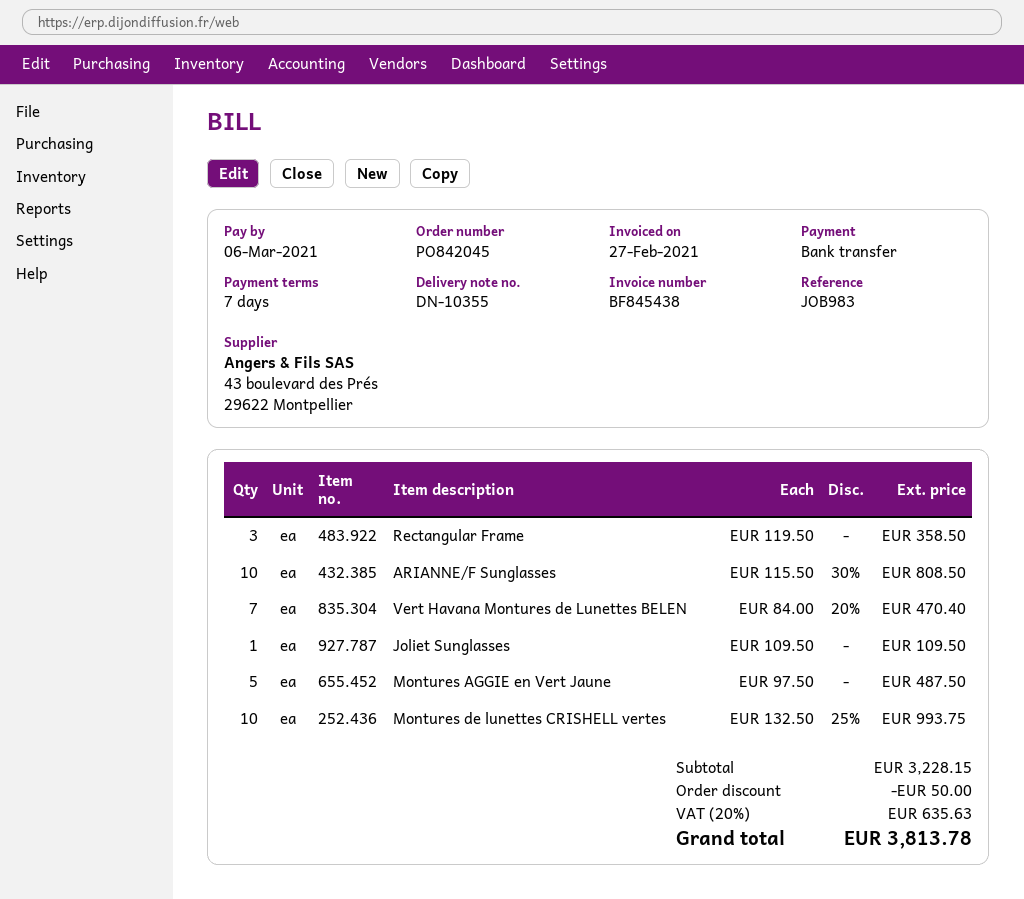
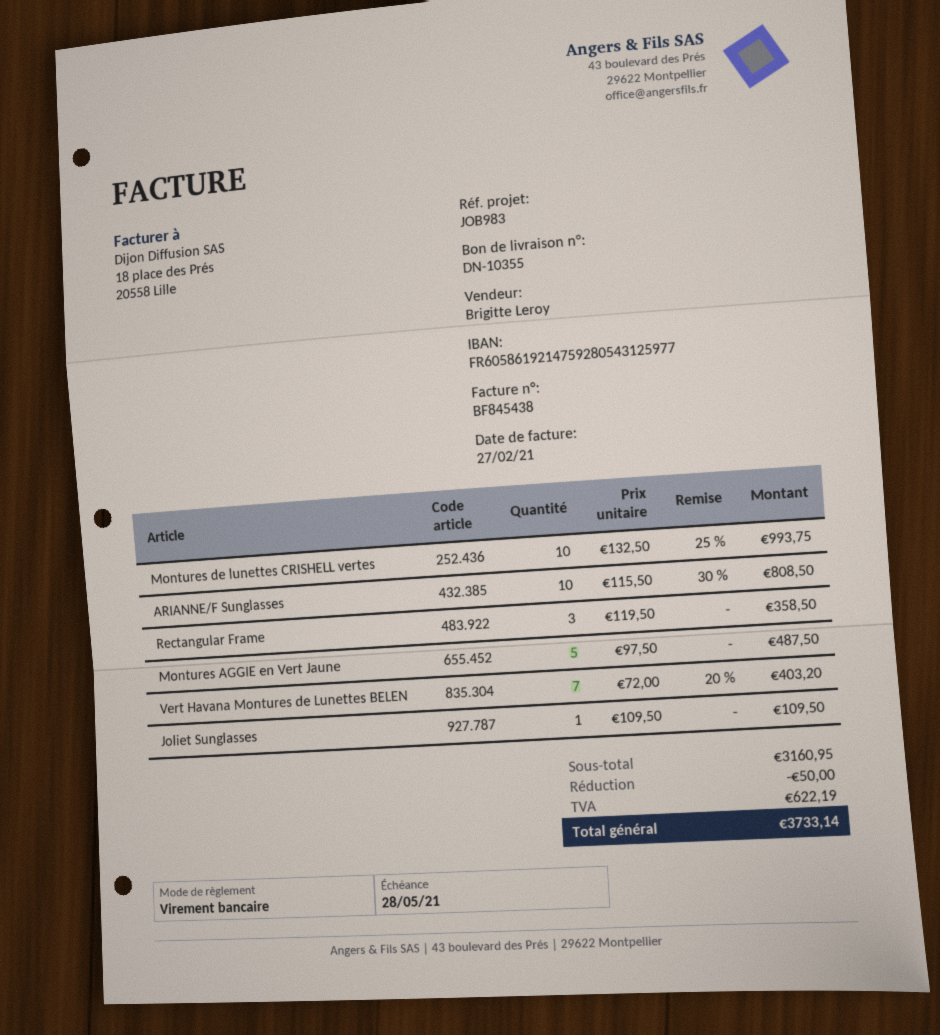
due date: 2021-03-06 -> 2021-05-28
Vert Havana Montures de Lunettes BELEN: 7 x 84.00 - 20% = 470.40 -> 7 x 72.00 - 20% = 403.20
subtotal: 3228.15 -> 3160.95
tax: 635.63 -> 622.19
total: 3813.78 -> 3733.14

